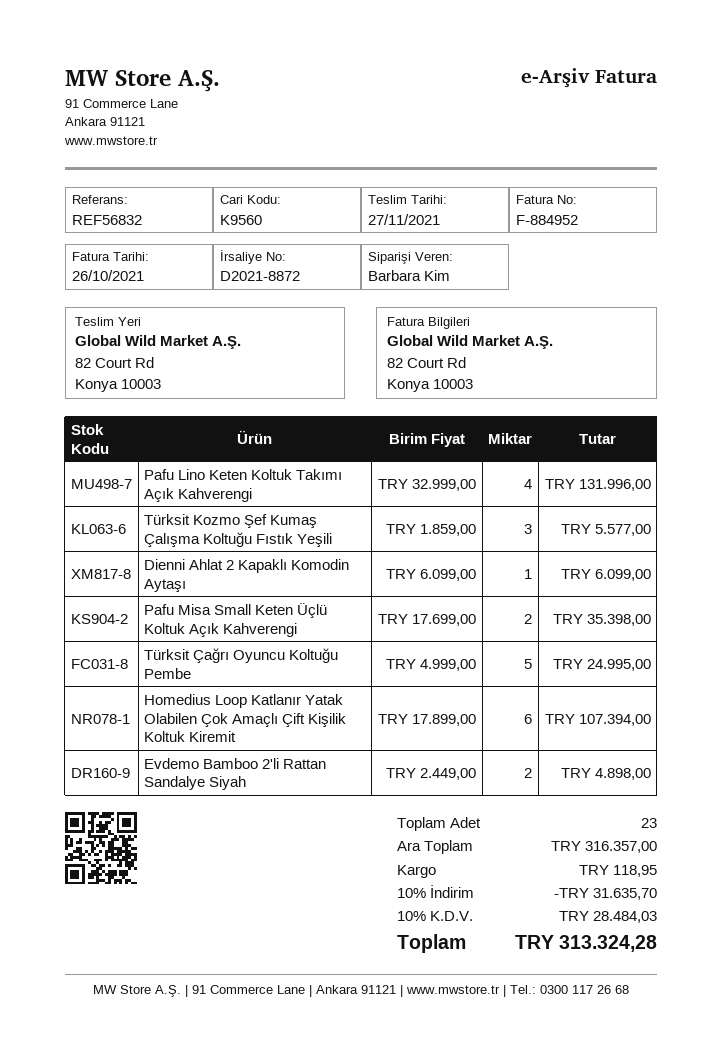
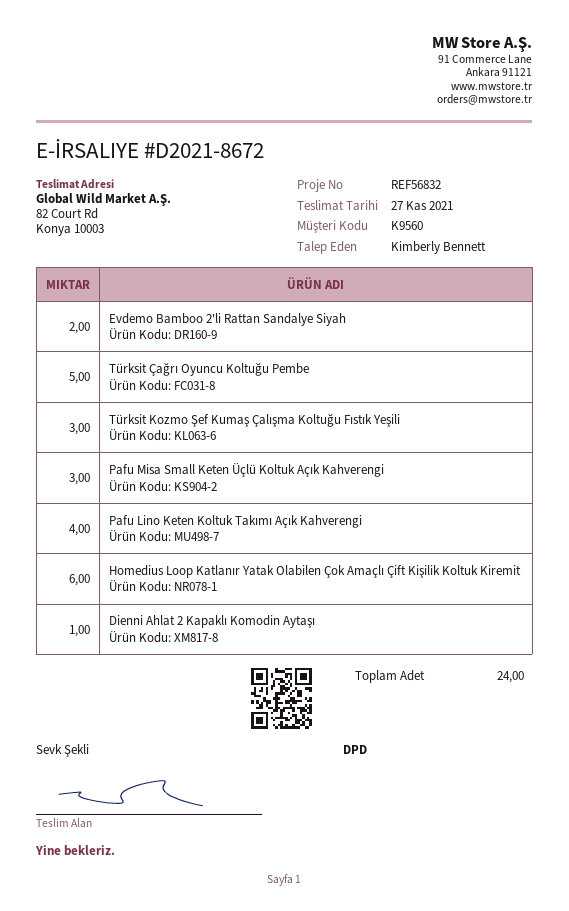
delivery note number: D2021-8872 -> D2021-8672
ordered by: Barbara Kim -> Kimberly Bennett
Pafu Misa Small Keten Üçlü Koltuk Açık Kahverengi: 2 -> 3
total quantity: 23 -> 24

